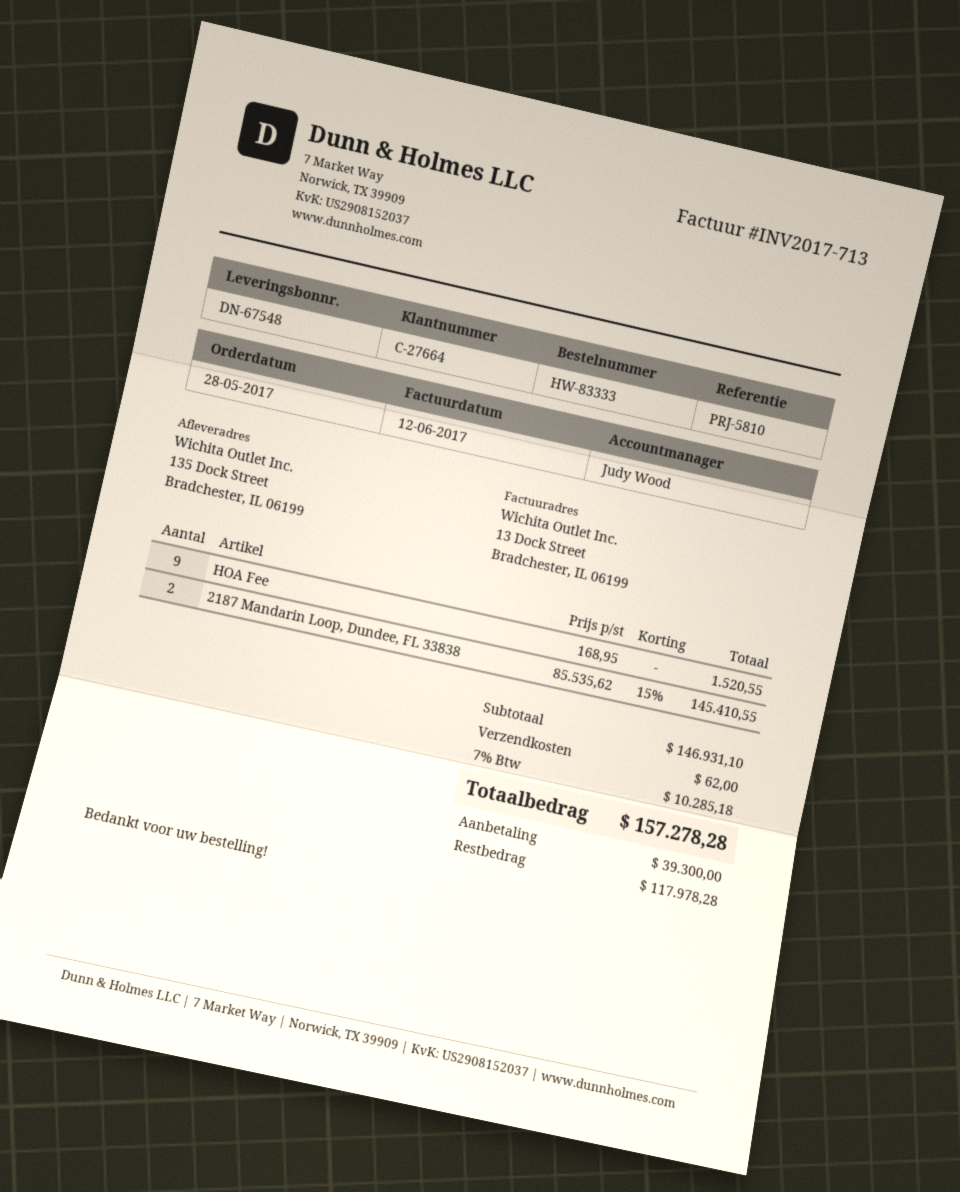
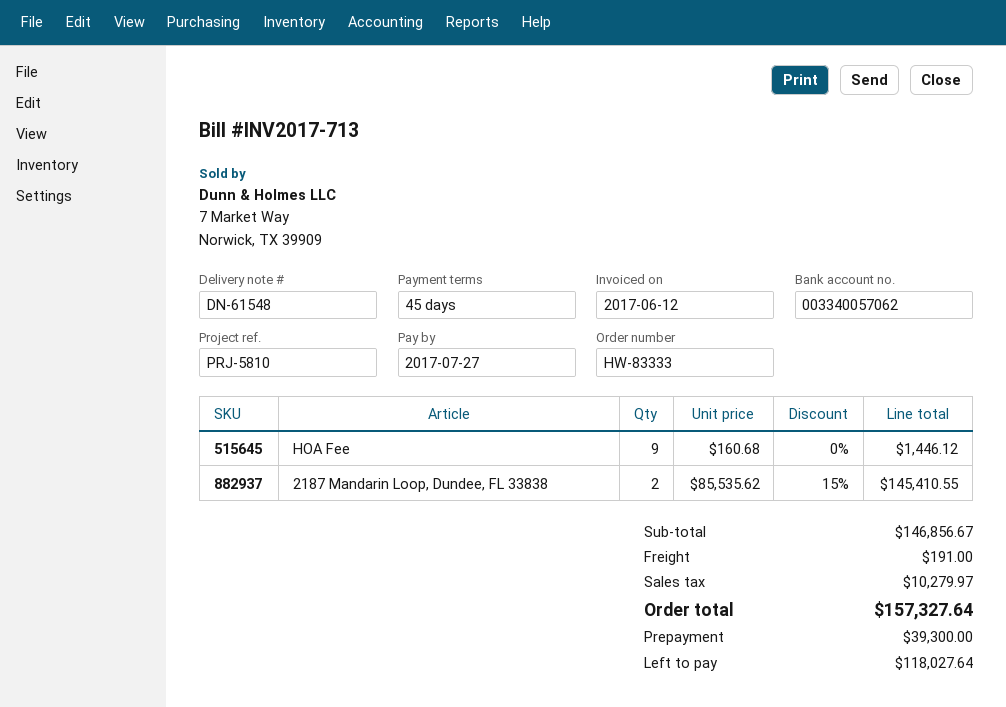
delivery note number: DN-67548 -> DN-61548
HOA Fee: 9 x 168.95 = 1520.55 -> 9 x 160.68 = 1446.12
subtotal: 146931.10 -> 146856.67
shipping: 62.00 -> 191.00
tax: 10285.18 -> 10279.97
total: 157278.28 -> 157327.64
balance: 117978.28 -> 118027.64

